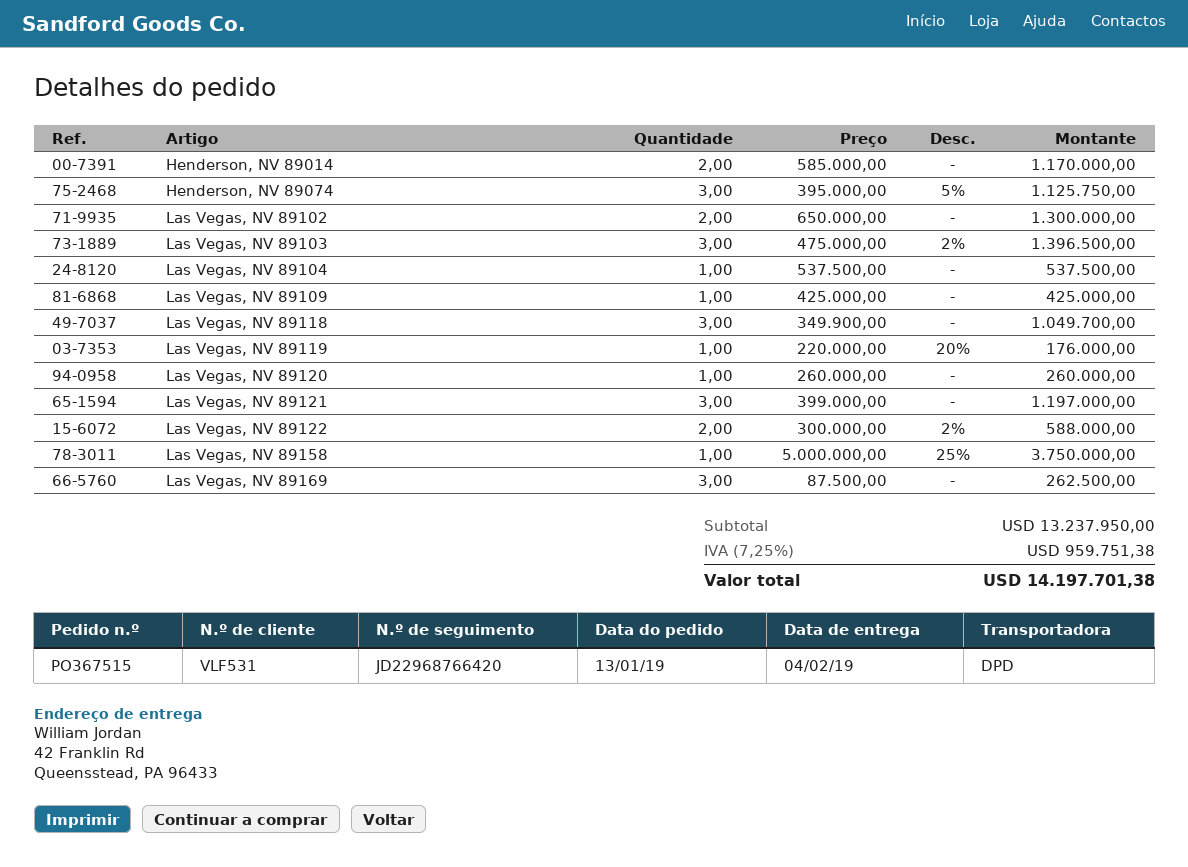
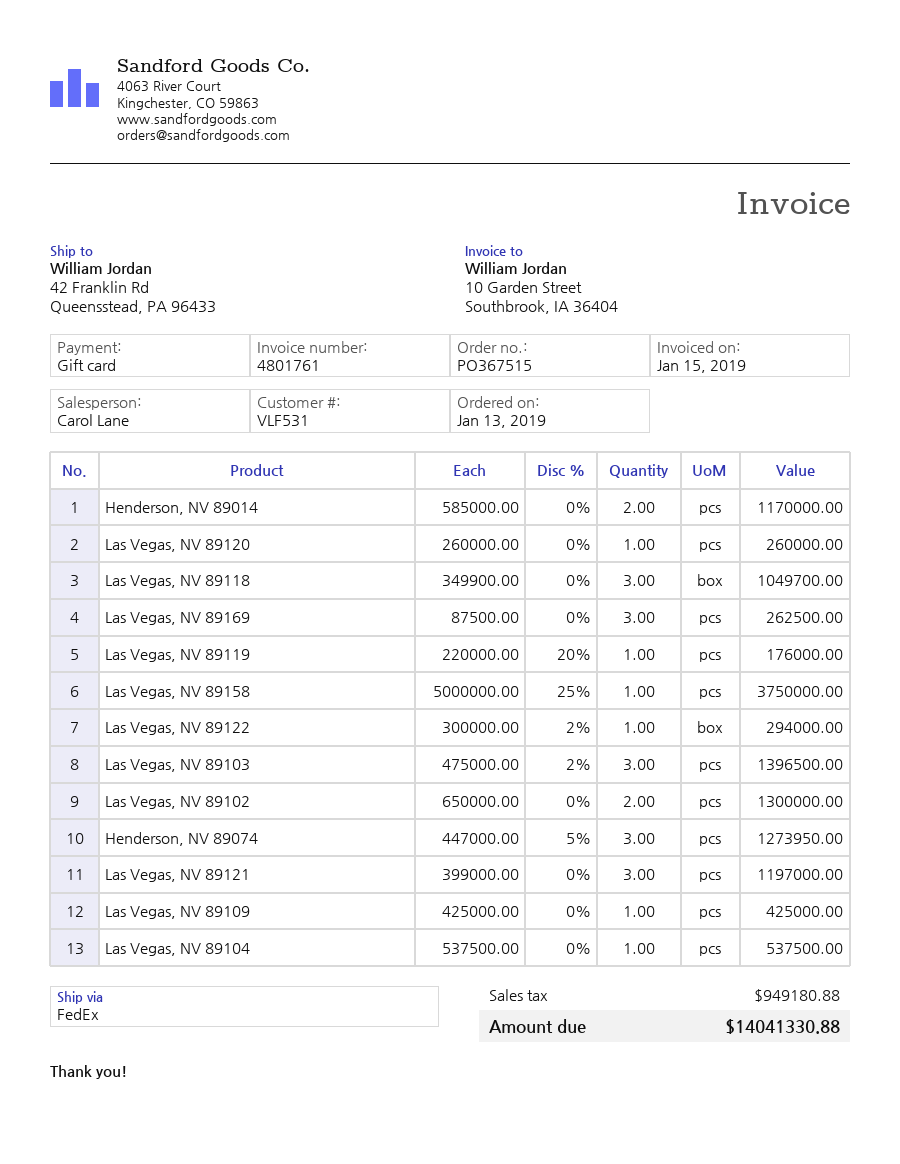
shipping method: DPD -> FedEx
Henderson, NV 89074: 3 x 395000.00 - 5% = 1125750.00 -> 3 x 447000.00 - 5% = 1273950.00
Las Vegas, NV 89122: 2 x 300000.00 - 2% = 588000.00 -> 1 x 300000.00 - 2% = 294000.00
tax: 959751.38 -> 949180.88
total: 14197701.38 -> 14041330.88

